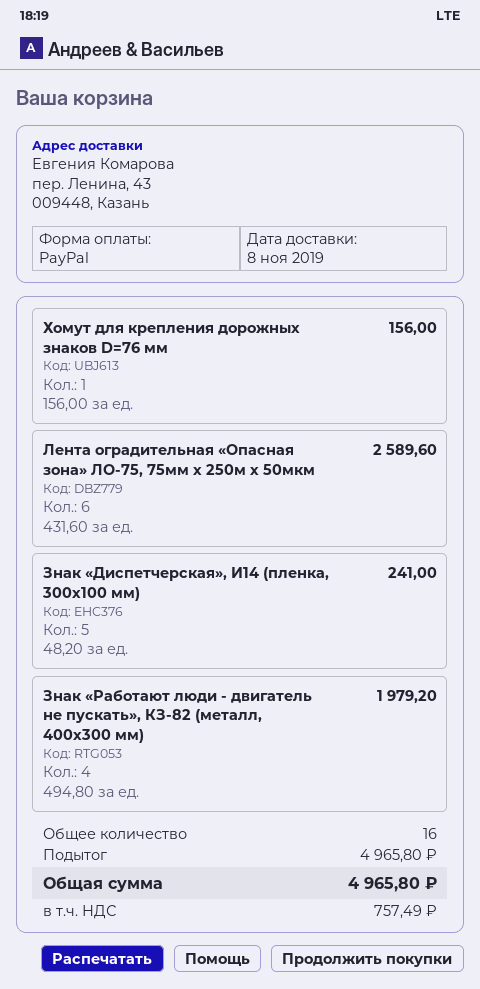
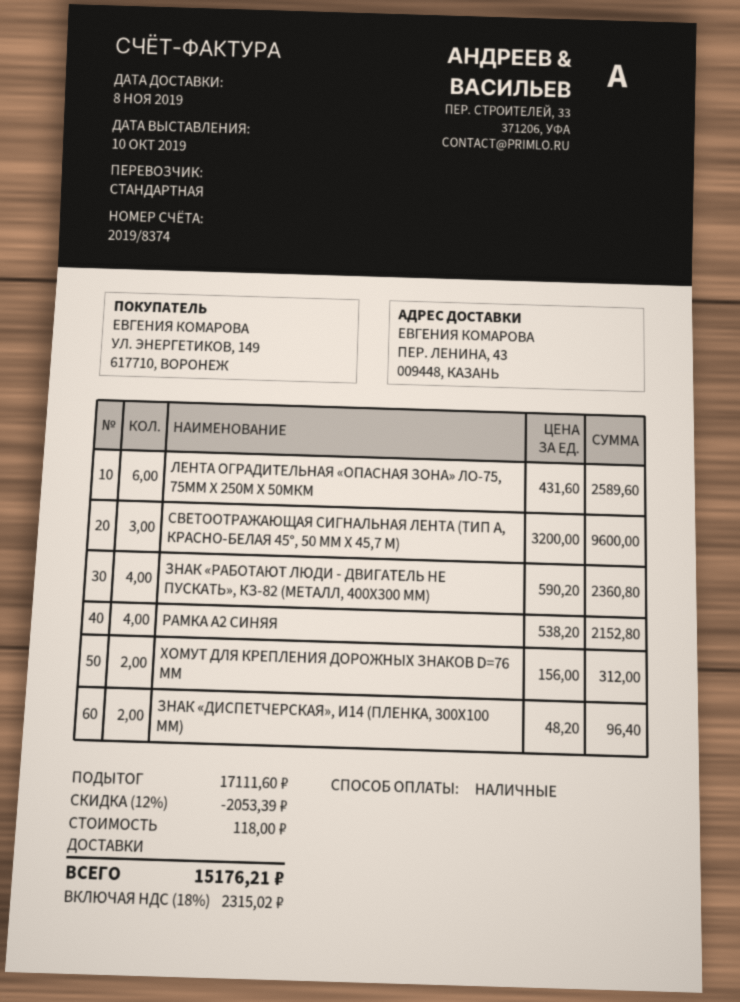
payment method: PayPal -> cash
Хомут для крепления дорожных знаков D=76 мм: 1 x 156.00 = 156.00 -> 2 x 156.00 = 312.00
Знак «Диспетчерская», И14 (пленка, 300х100 мм): 5 x 48.20 = 241.00 -> 2 x 48.20 = 96.40
Знак «Работают люди - двигатель не пускать», КЗ-82 (металл, 400х300 мм): 4 x 494.80 = 1979.20 -> 4 x 590.20 = 2360.80
СВЕТООТРАЖАЮЩАЯ СИГНАЛЬНАЯ ЛЕНТА (ТИП А, КРАСНО-БЕЛАЯ 45°, 50 ММ Х 45,7 М): none -> 3 x 3200.00 = 9600.00
РАМКА А2 СИНЯЯ: none -> 4 x 538.20 = 2152.80
subtotal: 4965.80 -> 17111.60
discount: none -> 12% = 2053.39
shipping: none -> 118.00
tax: 757.49 -> 2315.02
total: 4965.80 -> 15176.21

